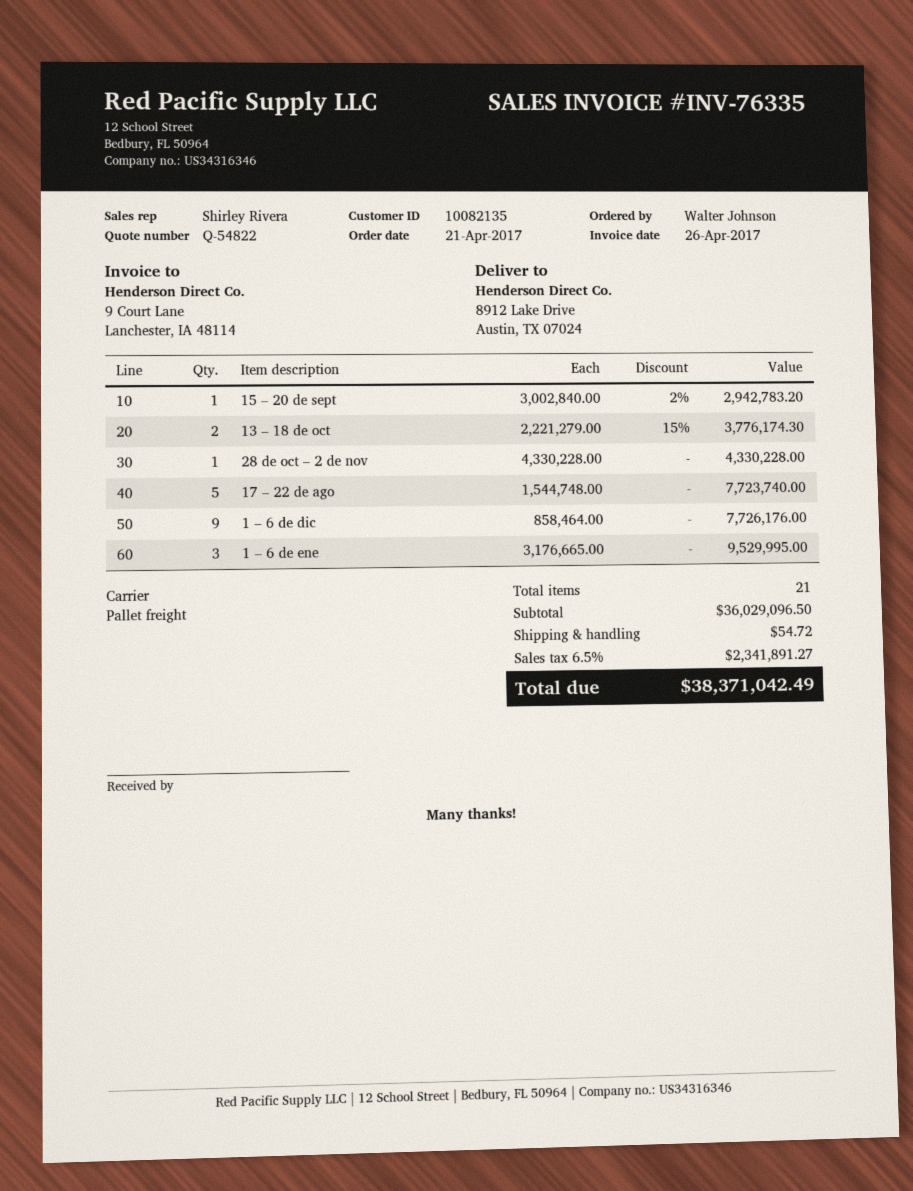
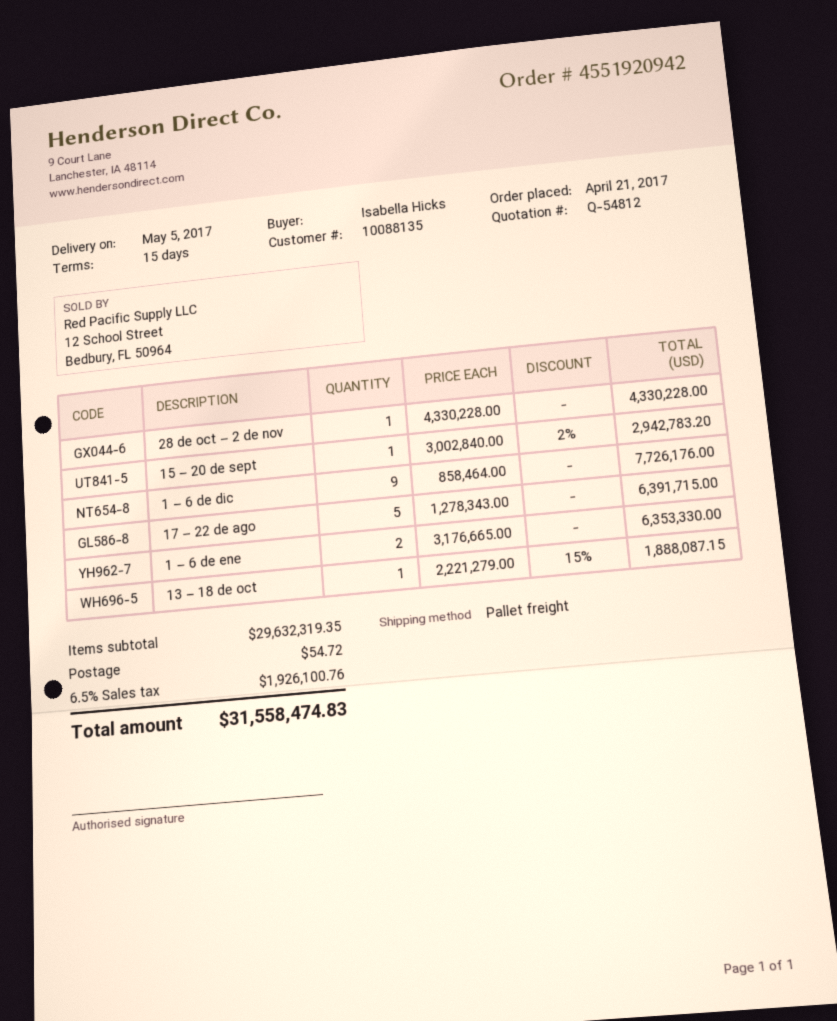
quote number: Q-54822 -> Q-54812
customer number: 10082135 -> 10088135
ordered by: Walter Johnson -> Isabella Hicks
13 – 18 de oct: 2 x 2221279.00 - 15% = 3776174.30 -> 1 x 2221279.00 - 15% = 1888087.15
17 – 22 de ago: 5 x 1544748.00 = 7723740.00 -> 5 x 1278343.00 = 6391715.00
1 – 6 de ene: 3 x 3176665.00 = 9529995.00 -> 2 x 3176665.00 = 6353330.00
subtotal: 36029096.50 -> 29632319.35
tax: 6.5% = 2341891.27 -> 6.5% = 1926100.76
total: 38371042.49 -> 31558474.83

